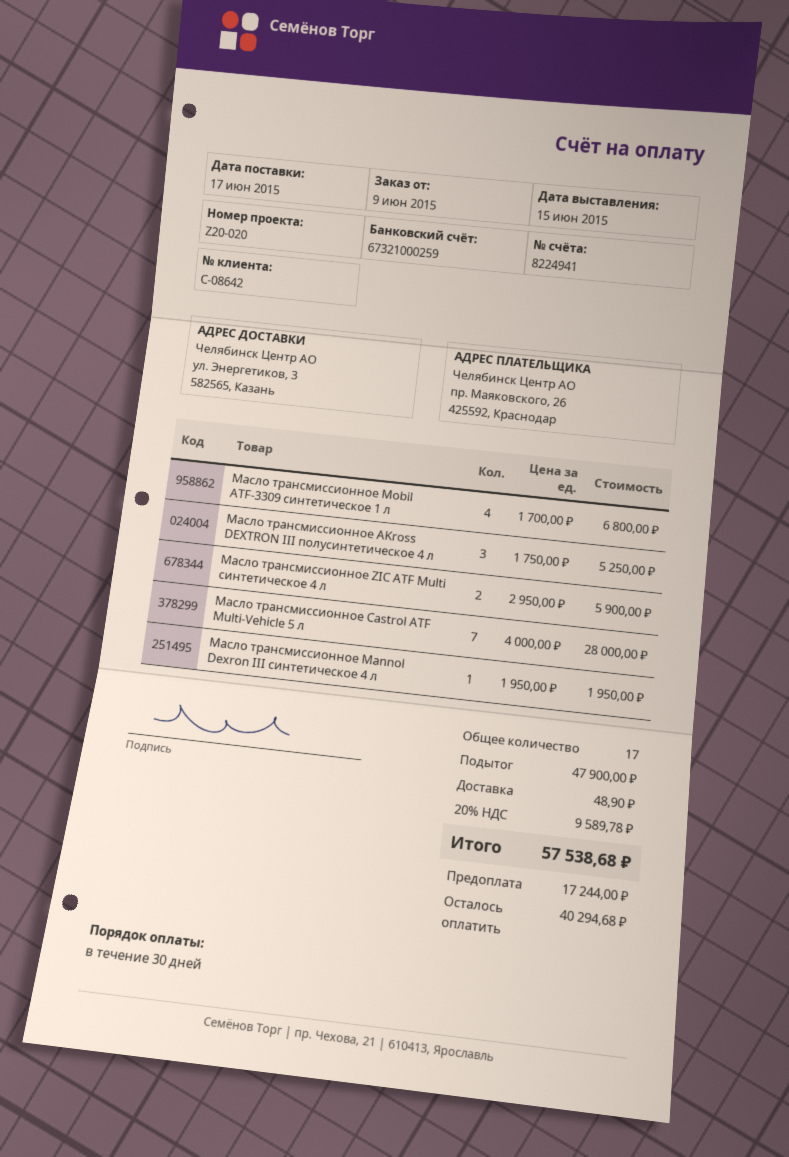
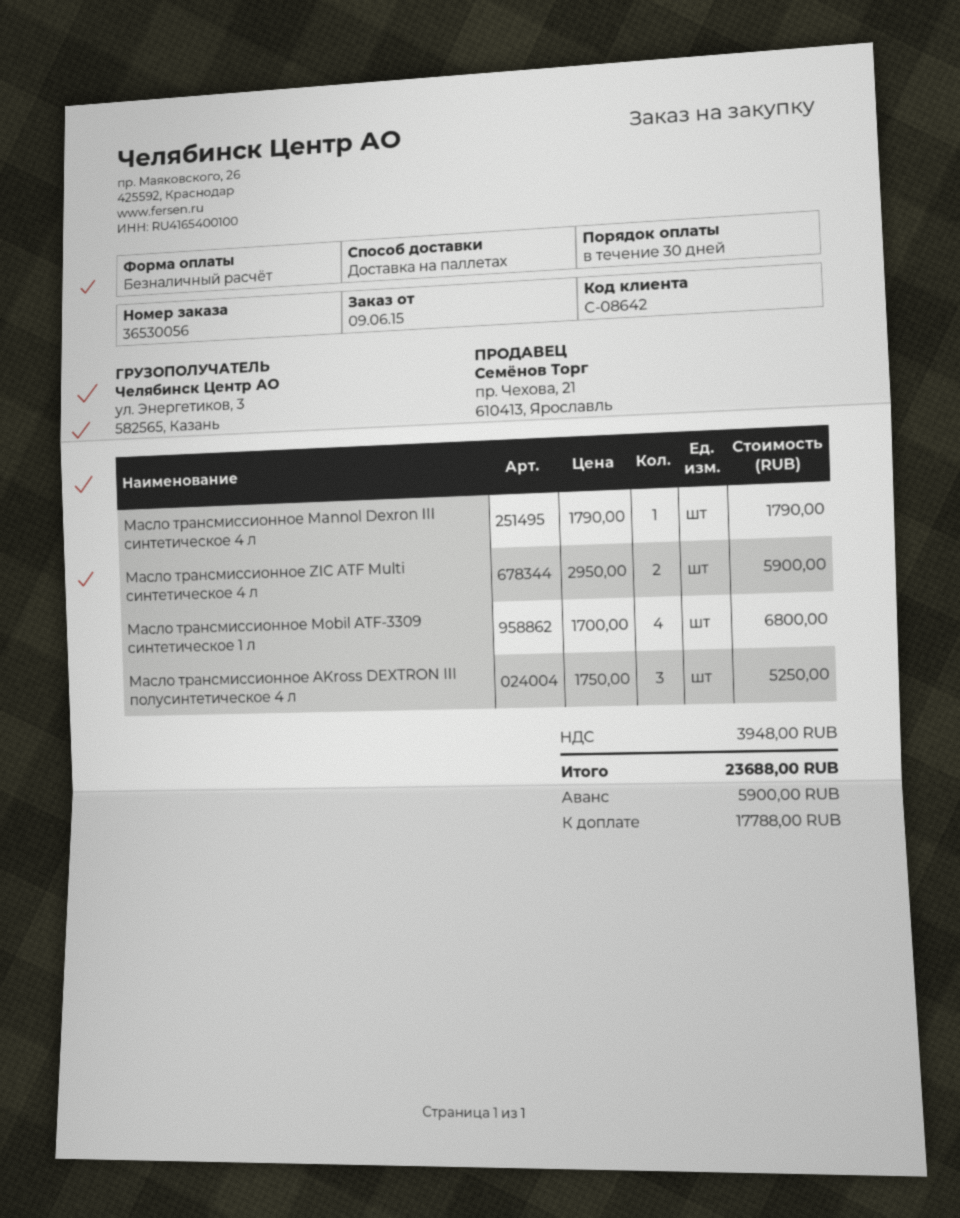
Масло трансмиссионное Castrol ATF Multi-Vehicle 5 л: 7 x 4000.00 = 28000.00 -> none
Масло трансмиссионное Mannol Dexron III синтетическое 4 л: 1 x 1950.00 = 1950.00 -> 1 x 1790.00 = 1790.00
shipping: 48.90 -> none
tax: 9589.78 -> 3948.00
total: 57538.68 -> 23688.00
deposit: 17244.00 -> 5900.00
balance: 40294.68 -> 17788.00

